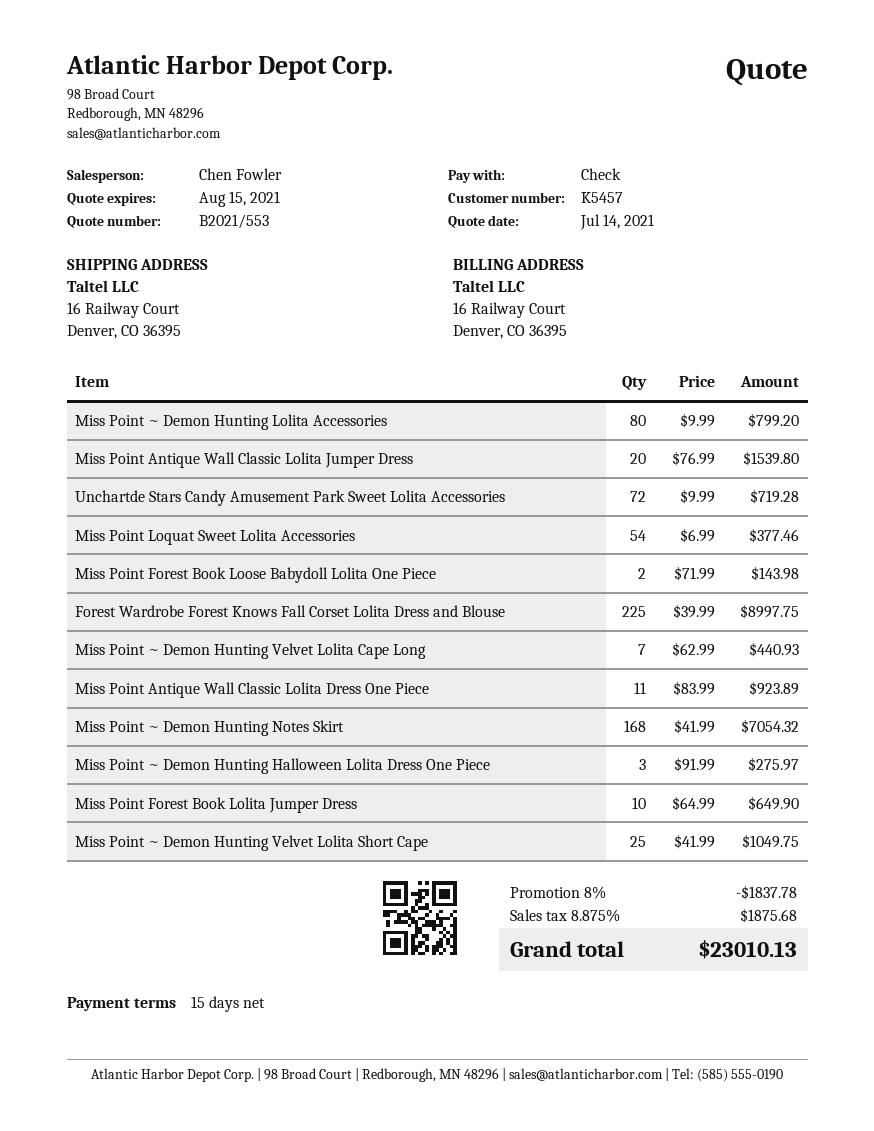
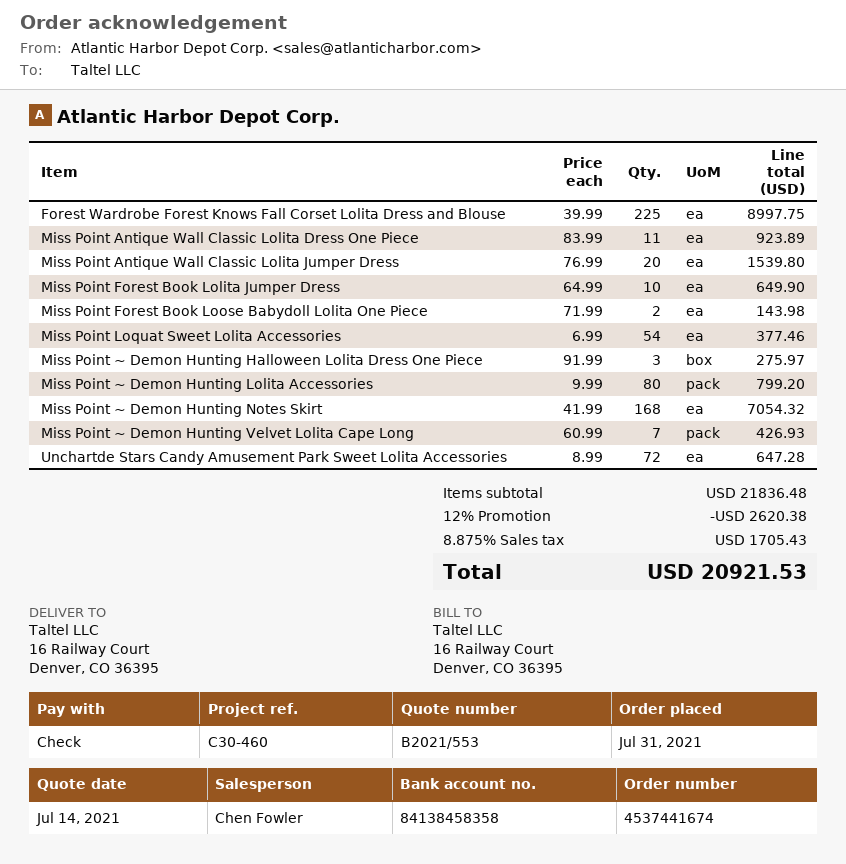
Unchartde Stars Candy Amusement Park Sweet Lolita Accessories: 72 x 9.99 = 719.28 -> 72 x 8.99 = 647.28
Miss Point ~ Demon Hunting Velvet Lolita Cape Long: 7 x 62.99 = 440.93 -> 7 x 60.99 = 426.93
Miss Point ~ Demon Hunting Velvet Lolita Short Cape: 25 x 41.99 = 1049.75 -> none
discount: 8% = 1837.78 -> 12% = 2620.38
tax: 8.875% = 1875.68 -> 8.875% = 1705.43
total: 23010.13 -> 20921.53

